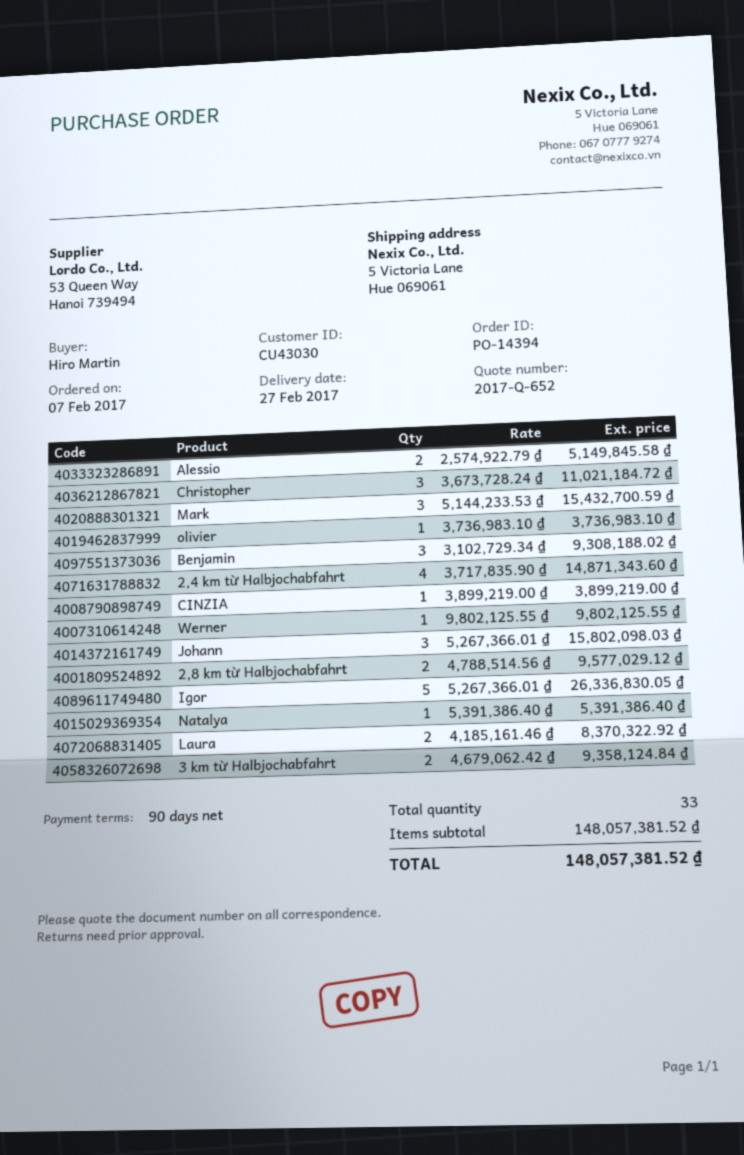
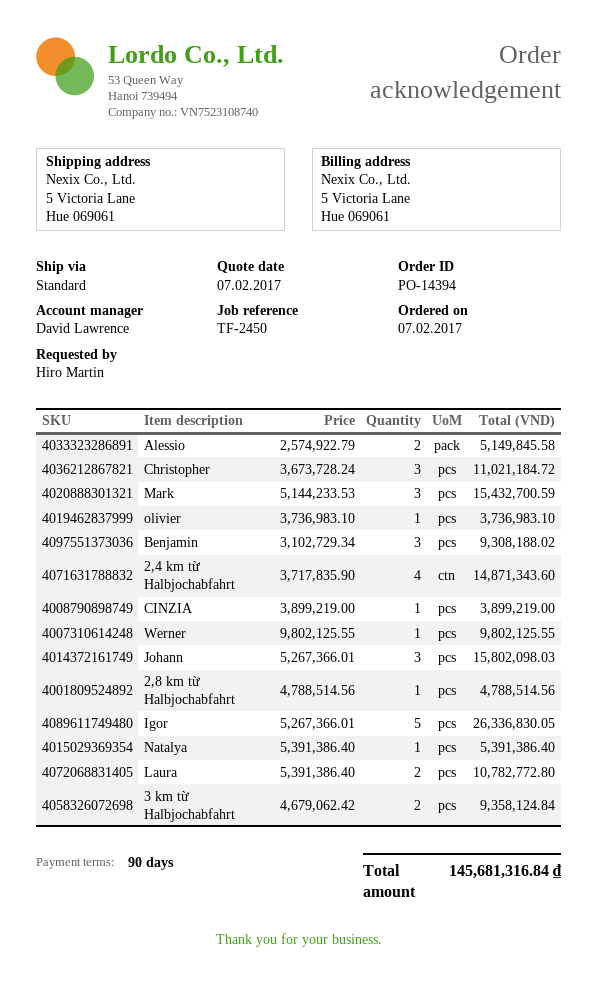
2,8 km từ Halbjochabfahrt: 2 x 4788514.56 = 9577029.12 -> 1 x 4788514.56 = 4788514.56
Laura: 2 x 4185161.46 = 8370322.92 -> 2 x 5391386.40 = 10782772.80
total: 148057381.52 -> 145681316.84

